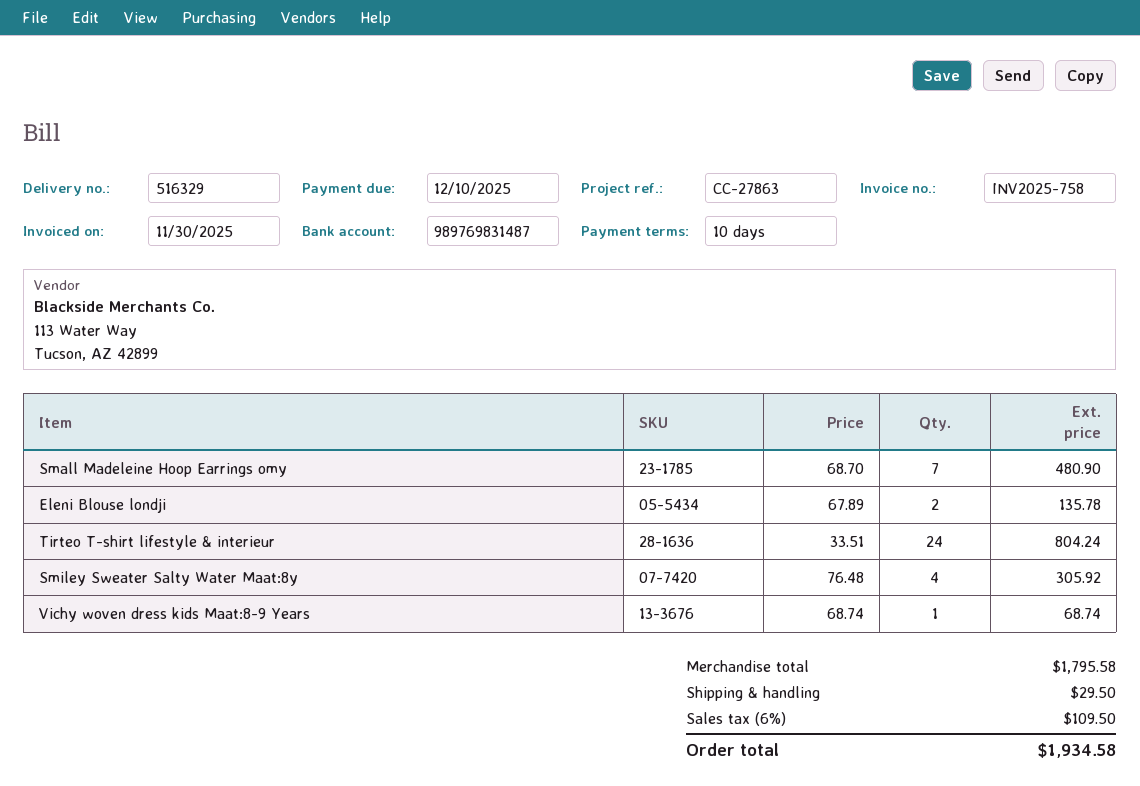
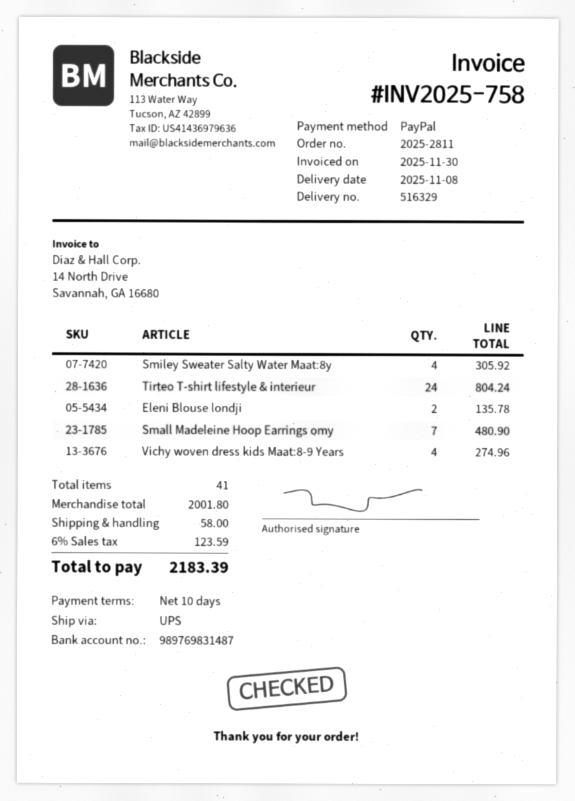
Vichy woven dress kids Maat:8-9 Years: 1 for 68.74 -> 4 for 274.96
subtotal: 1795.58 -> 2001.80
shipping: 29.50 -> 58.00
tax: 6% = 109.50 -> 6% = 123.59
total: 1934.58 -> 2183.39

